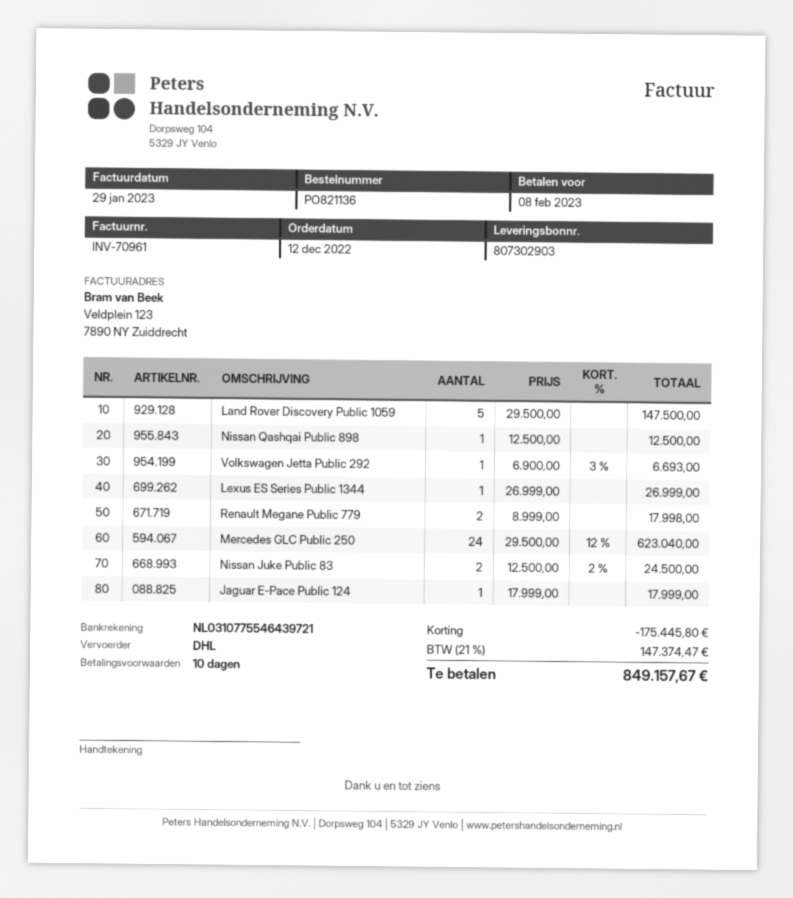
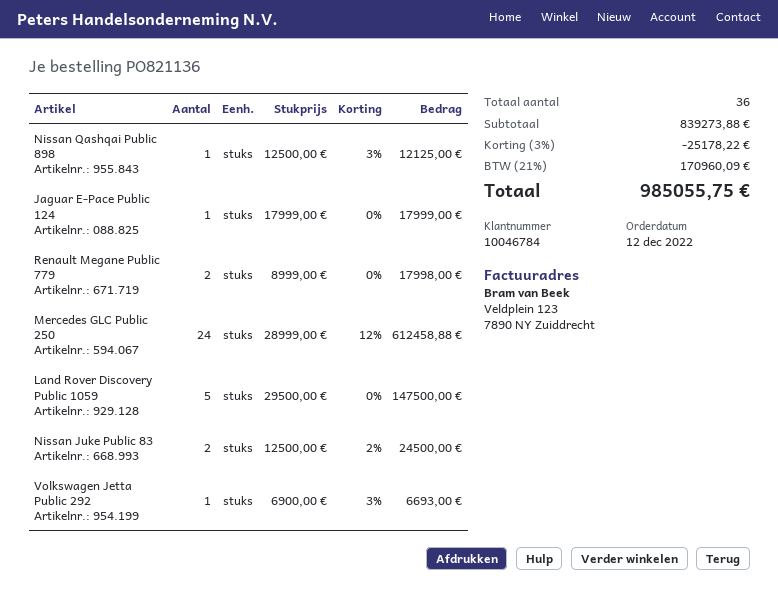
Nissan Qashqai Public 898: 1 x 12500.00 = 12500.00 -> 1 x 12500.00 - 3% = 12125.00
Lexus ES Series Public 1344: 1 x 26999.00 = 26999.00 -> none
Mercedes GLC Public 250: 24 x 29500.00 - 12% = 623040.00 -> 24 x 28999.00 - 12% = 612458.88
discount: 175445.80 -> 25178.22
tax: 21% = 147374.47 -> 21% = 170960.09
total: 849157.67 -> 985055.75

